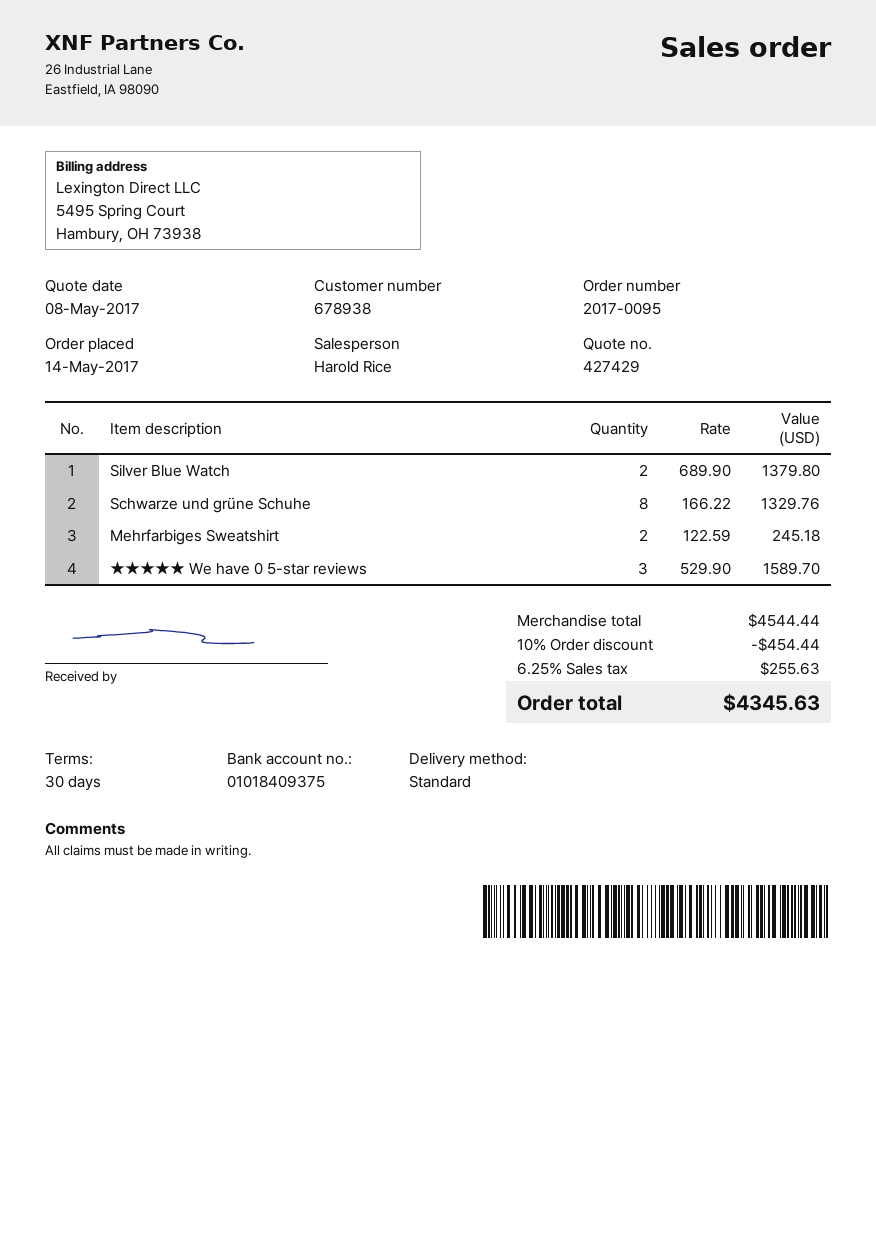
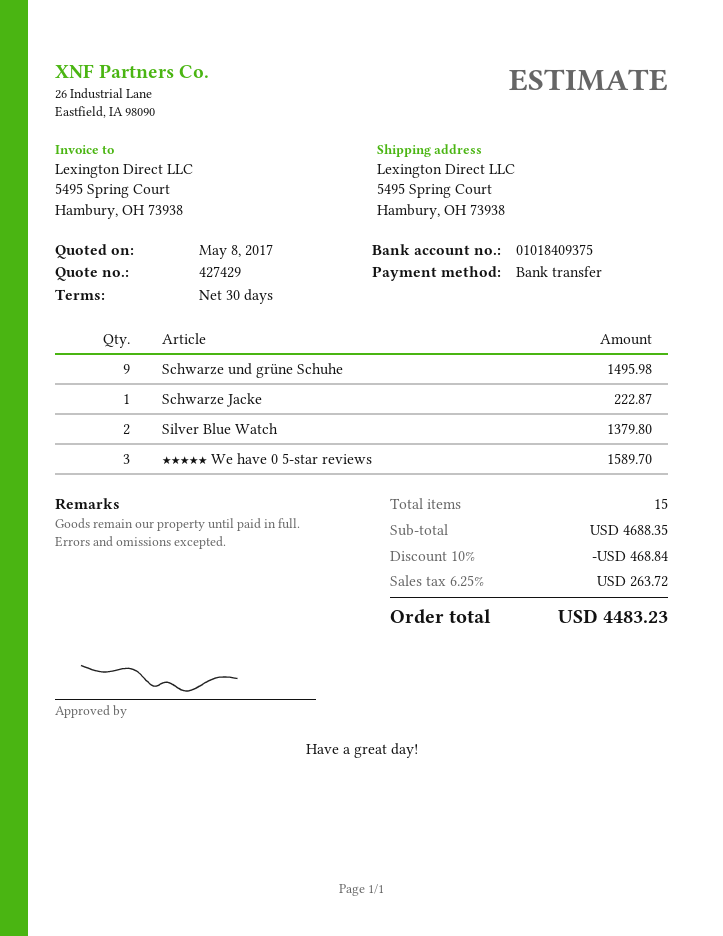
Schwarze und grüne Schuhe: 8 for 1329.76 -> 9 for 1495.98
Mehrfarbiges Sweatshirt: 2 for 245.18 -> none
Schwarze Jacke: none -> 1 for 222.87
subtotal: 4544.44 -> 4688.35
discount: 10% = 454.44 -> 10% = 468.84
tax: 6.25% = 255.63 -> 6.25% = 263.72
total: 4345.63 -> 4483.23

